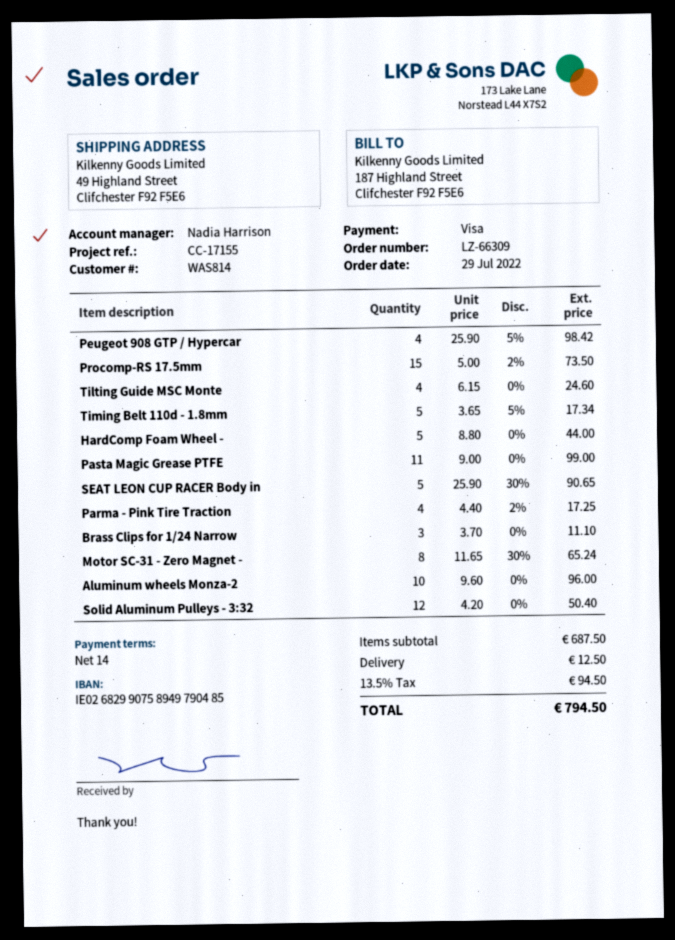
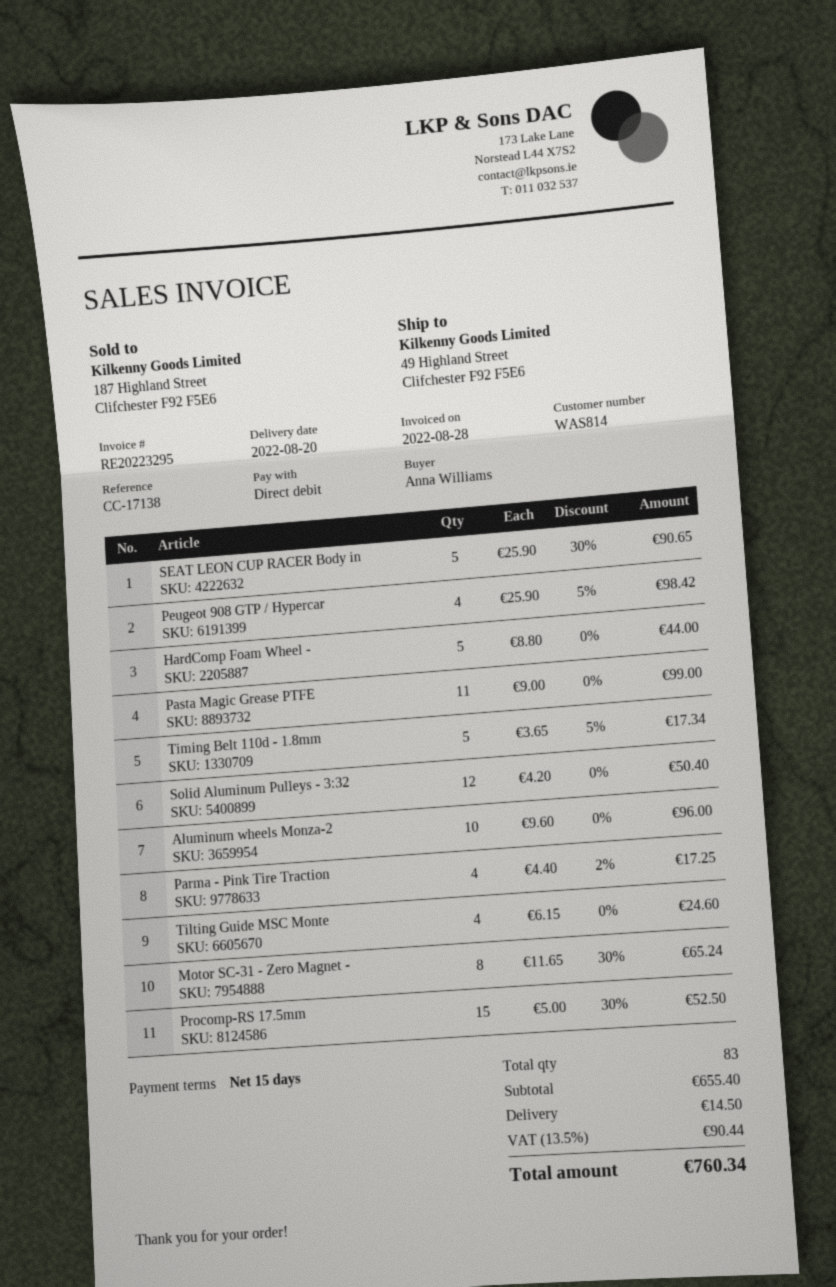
payment terms: 14 days -> 15 days
reference: CC-17155 -> CC-17138
payment method: Visa -> direct debit
Procomp-RS 17.5mm: 15 x 5.00 - 2% = 73.50 -> 15 x 5.00 - 30% = 52.50
Brass Clips for 1/24 Narrow: 3 x 3.70 = 11.10 -> none
subtotal: 687.50 -> 655.40
shipping: 12.50 -> 14.50
tax: 13.5% = 94.50 -> 13.5% = 90.44
total: 794.50 -> 760.34

